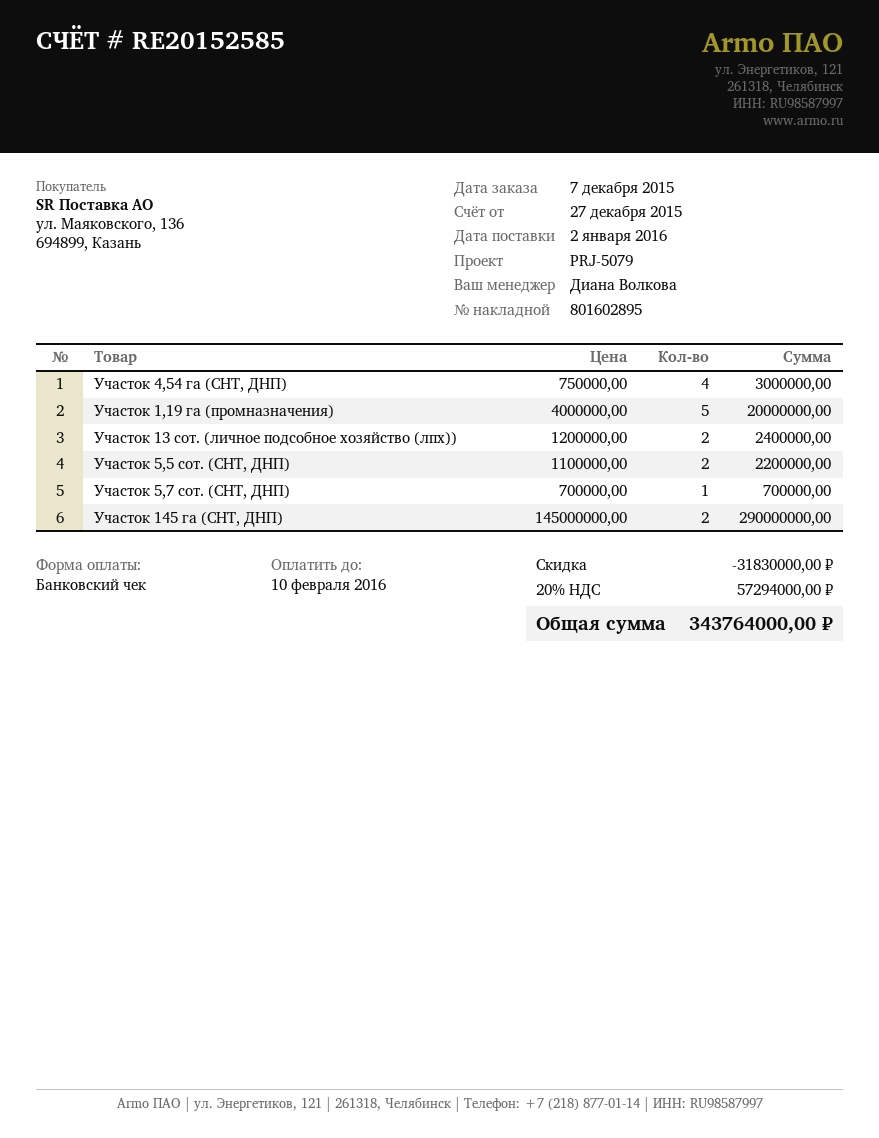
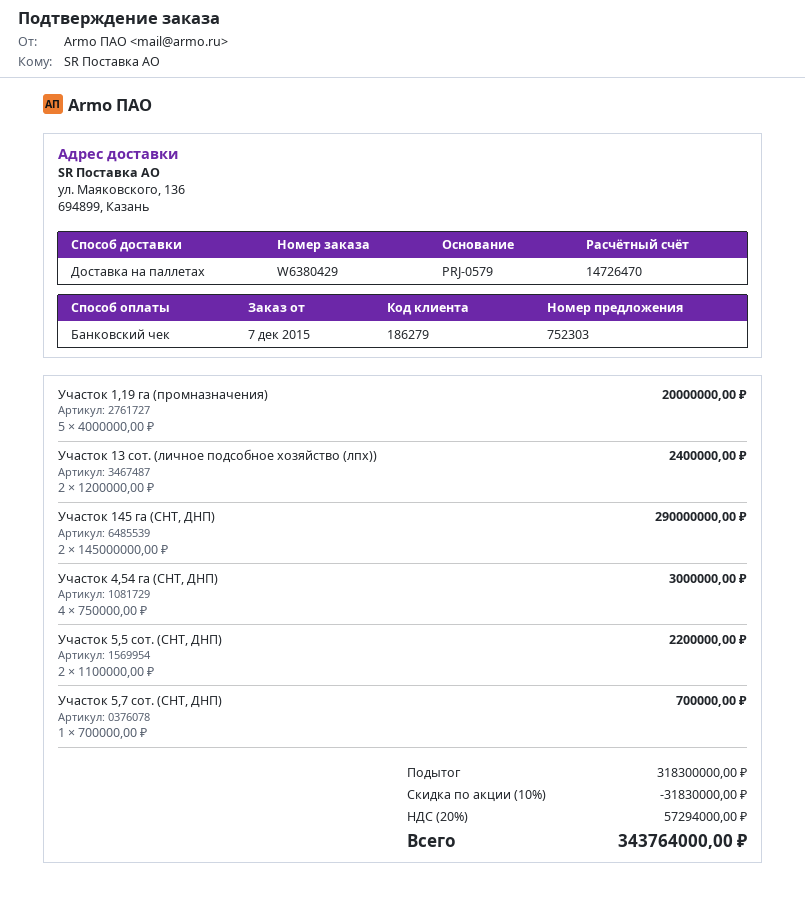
reference: PRJ-5079 -> PRJ-0579

